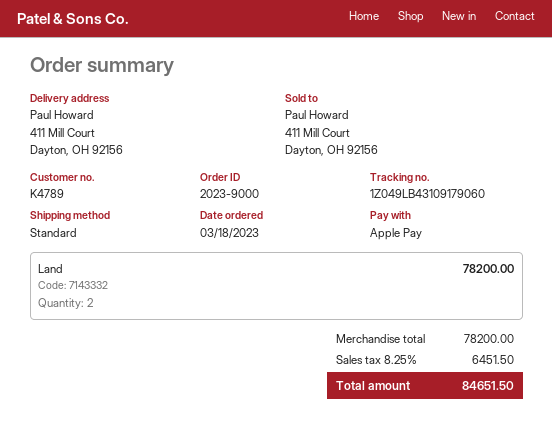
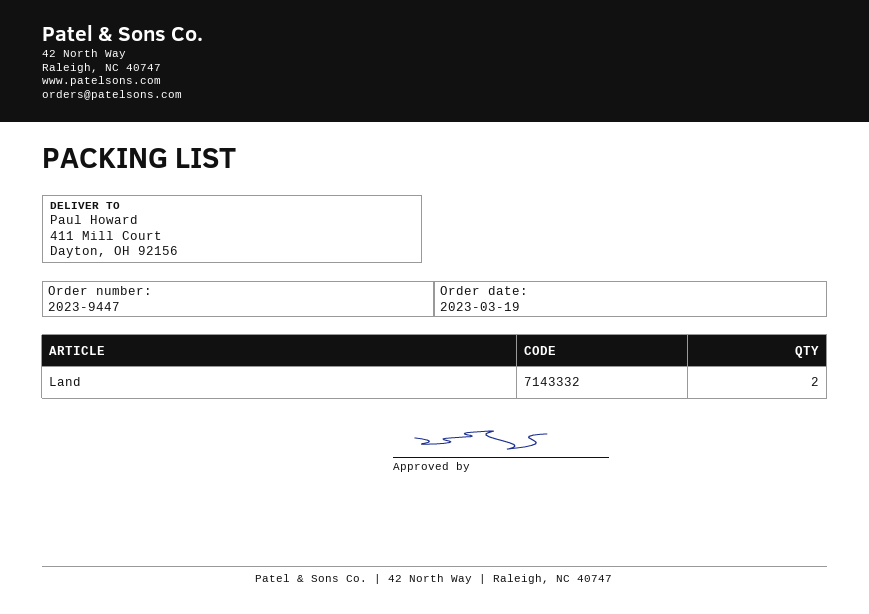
order number: 2023-9000 -> 2023-9447
order date: 2023-03-18 -> 2023-03-19

